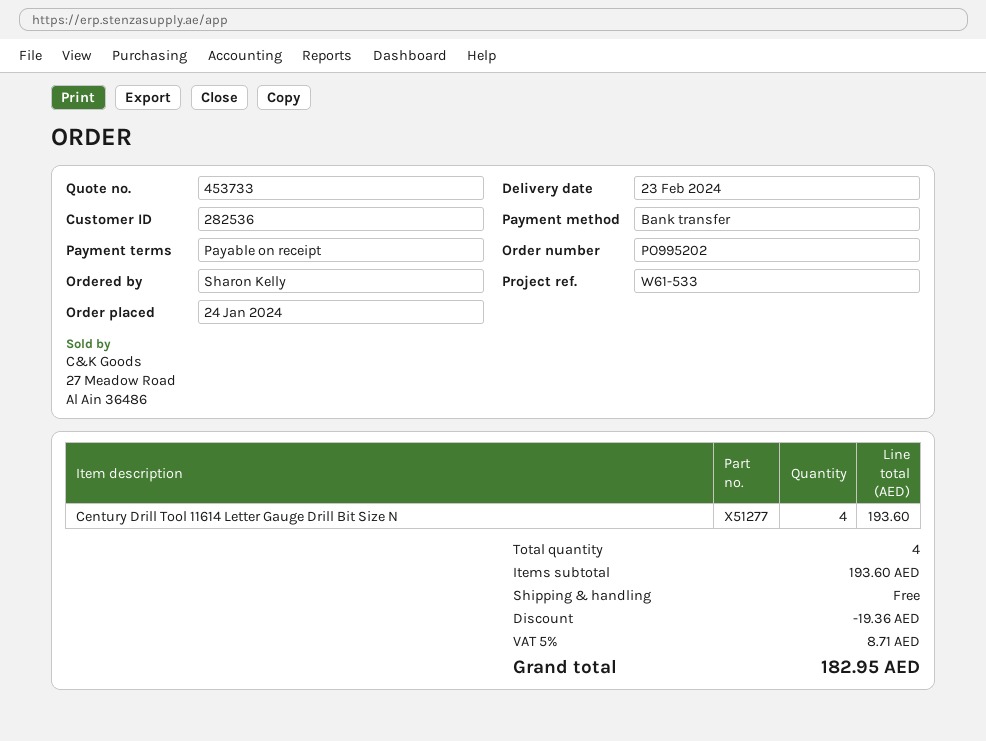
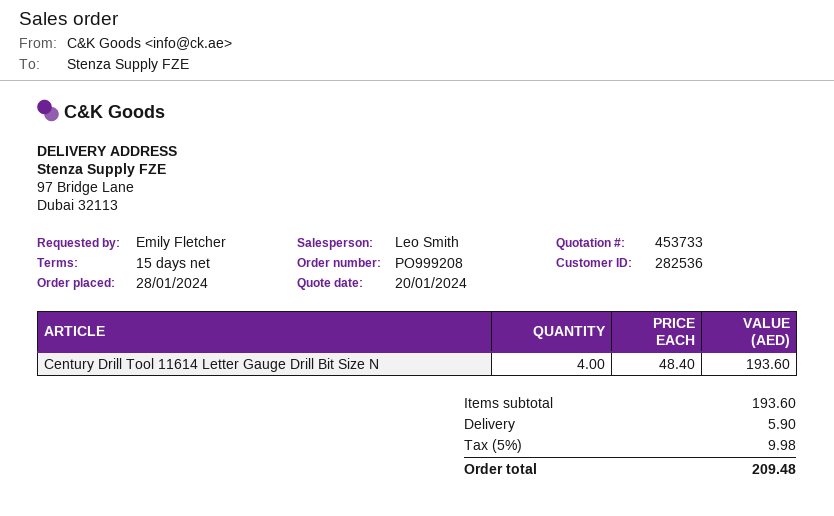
order number: PO995202 -> PO999208
order date: 2024-01-24 -> 2024-01-28
payment terms: on receipt -> 15 days
ordered by: Sharon Kelly -> Emily Fletcher
discount: 19.36 -> none
shipping: 0.00 -> 5.90
tax: 5% = 8.71 -> 5% = 9.98
total: 182.95 -> 209.48

